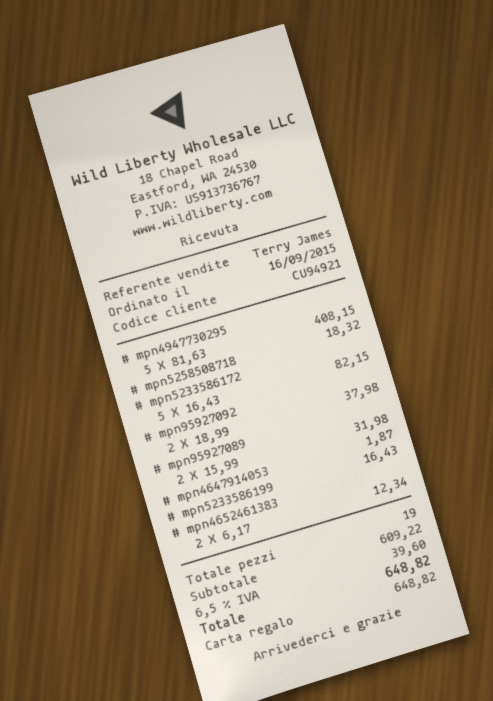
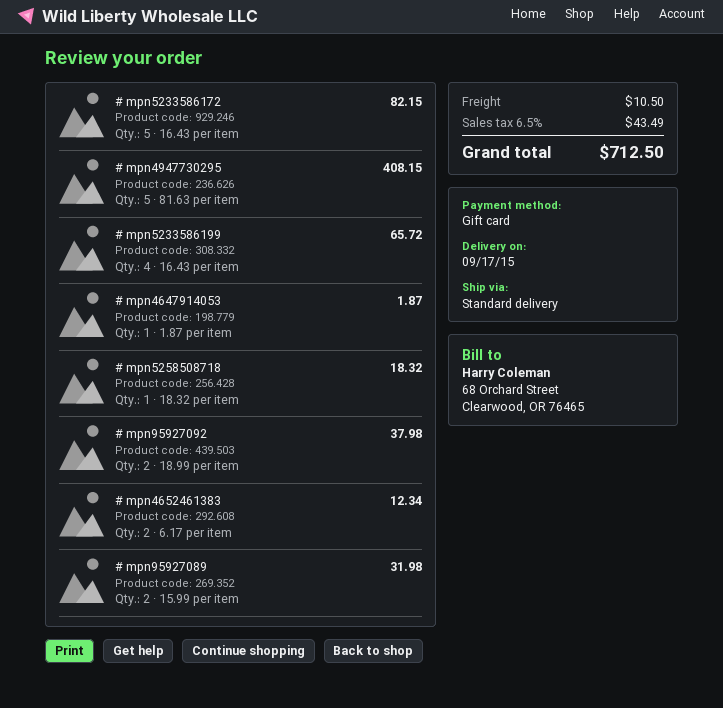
# mpn5233586199: 1 x 16.43 = 16.43 -> 4 x 16.43 = 65.72
shipping: none -> 10.50
tax: 6.5% = 39.60 -> 6.5% = 43.49
total: 648.82 -> 712.50

